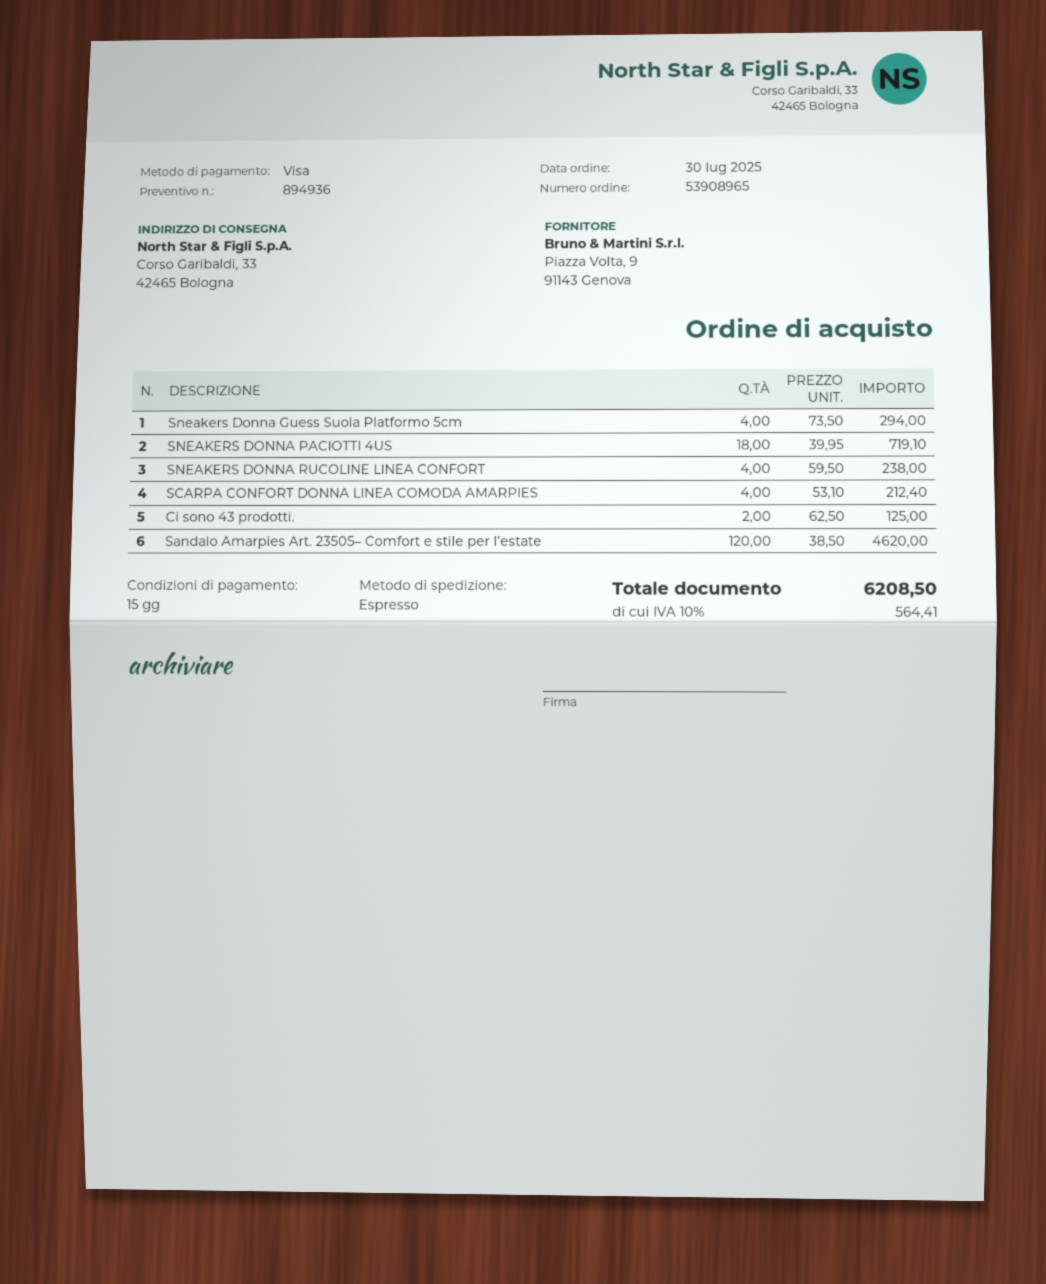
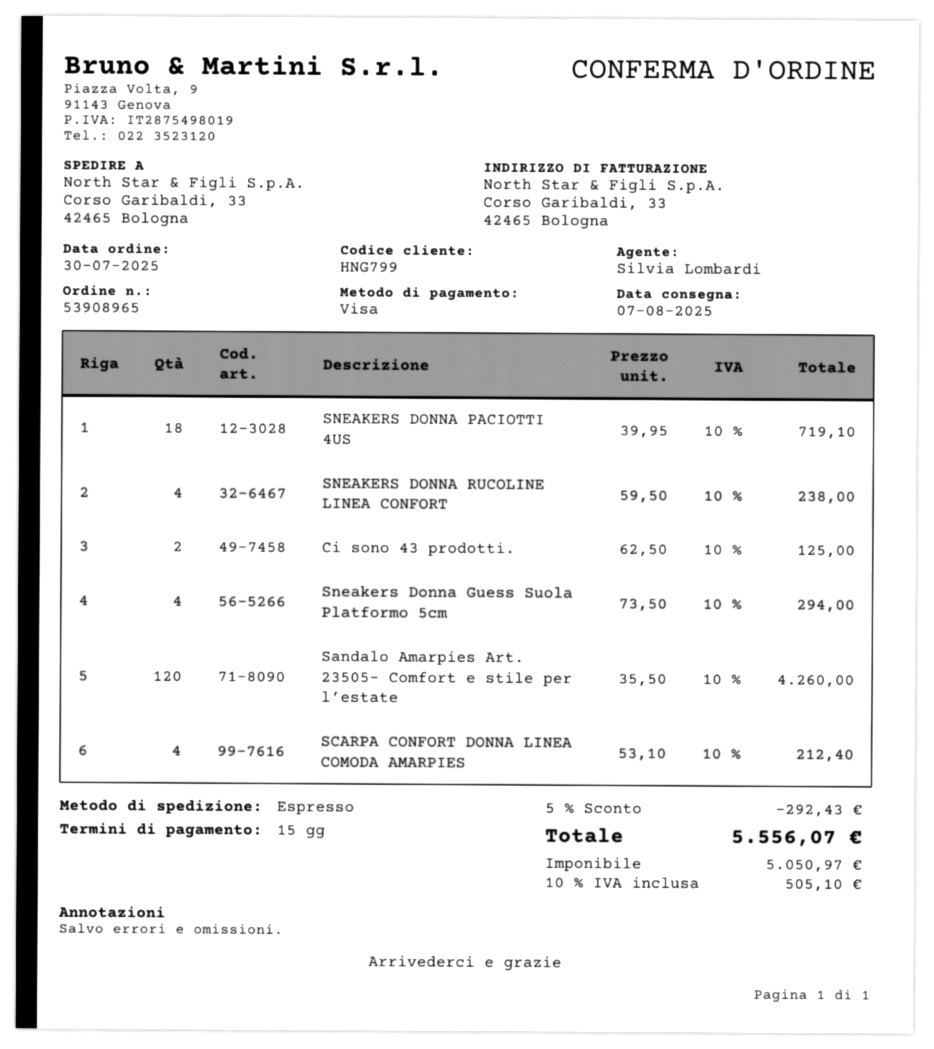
Sandalo Amarpies Art. 23505– Comfort e stile per l’estate: 120 x 38.50 = 4620.00 -> 120 x 35.50 = 4260.00
discount: none -> 5% = 292.43
tax: 10% = 564.41 -> 10% = 505.10
total: 6208.50 -> 5556.07

